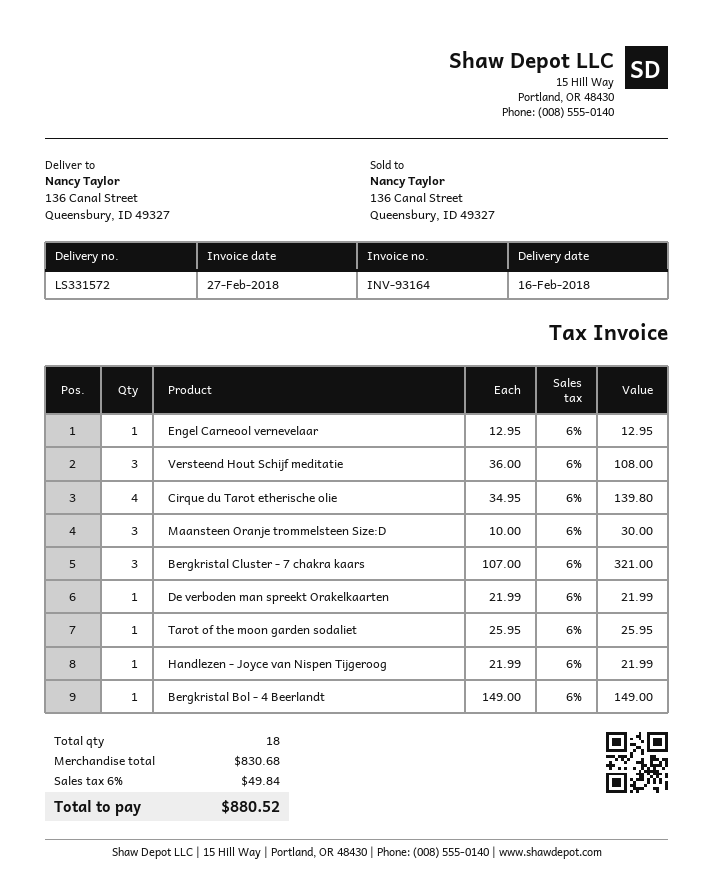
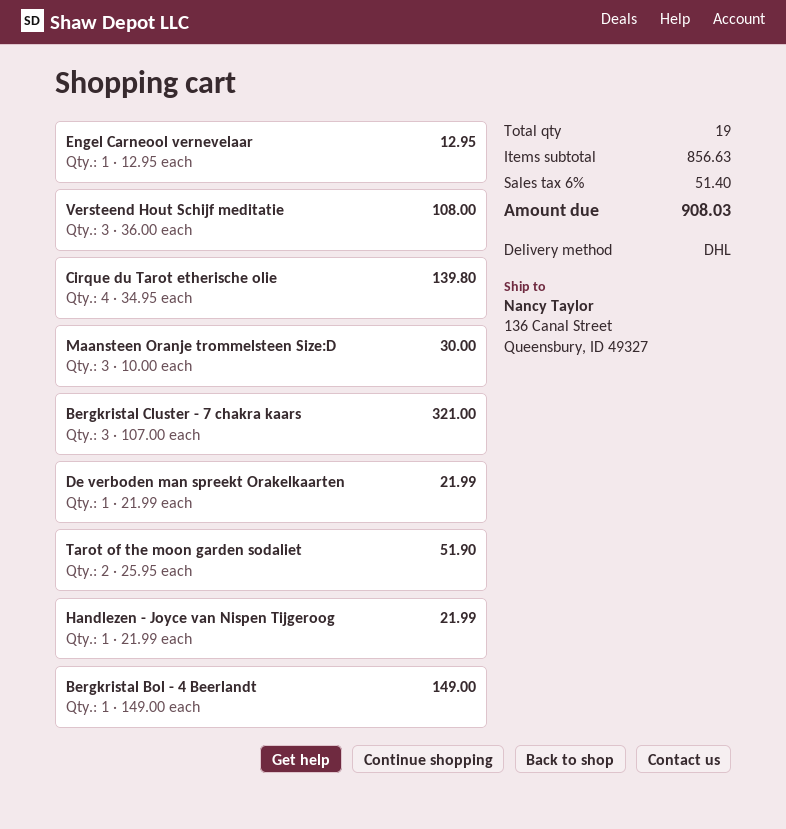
Tarot of the moon garden sodaliet: 1 x 25.95 = 25.95 -> 2 x 25.95 = 51.90
total quantity: 18 -> 19
subtotal: 830.68 -> 856.63
tax: 6% = 49.84 -> 6% = 51.40
total: 880.52 -> 908.03

